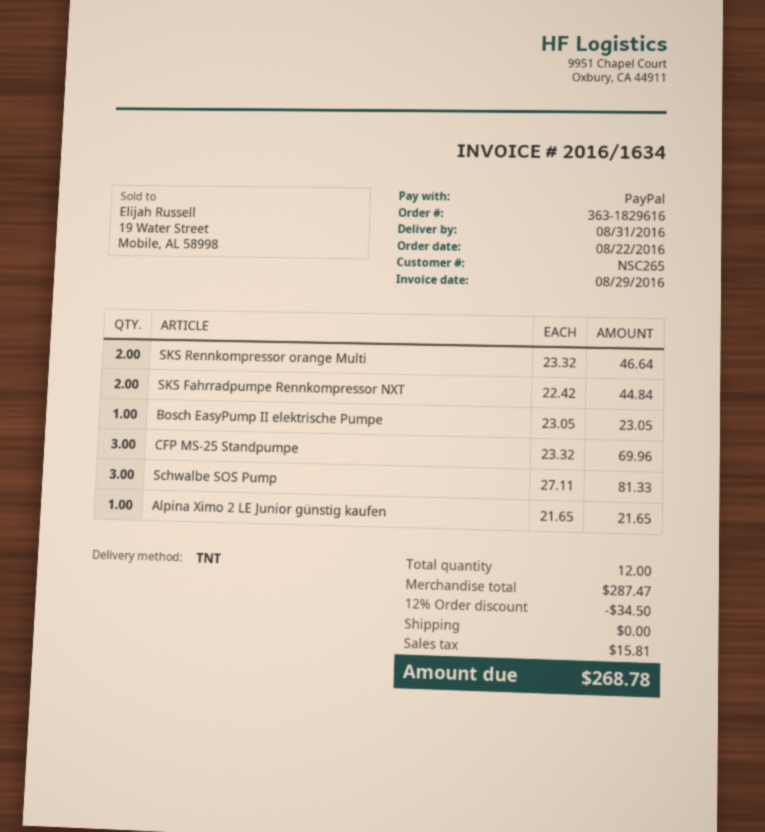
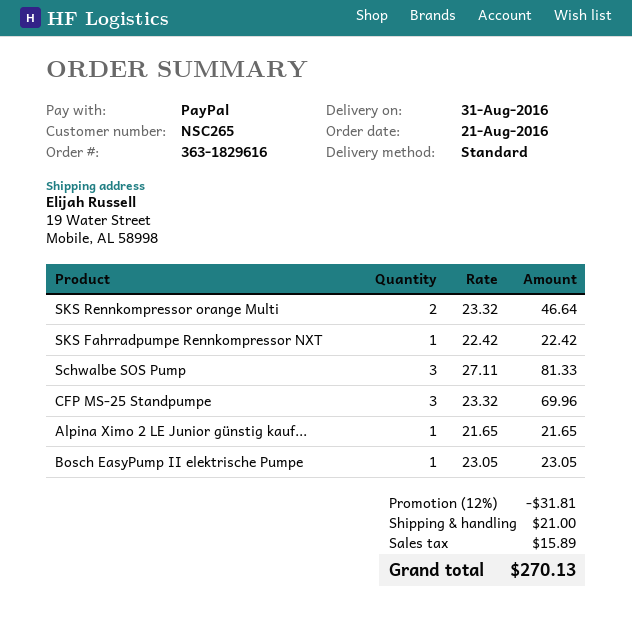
order date: 2016-08-22 -> 2016-08-21
shipping method: TNT -> standard
SKS Fahrradpumpe Rennkompressor NXT: 2 x 22.42 = 44.84 -> 1 x 22.42 = 22.42
discount: 12% = 34.50 -> 12% = 31.81
shipping: 0.00 -> 21.00
tax: 15.81 -> 15.89
total: 268.78 -> 270.13

